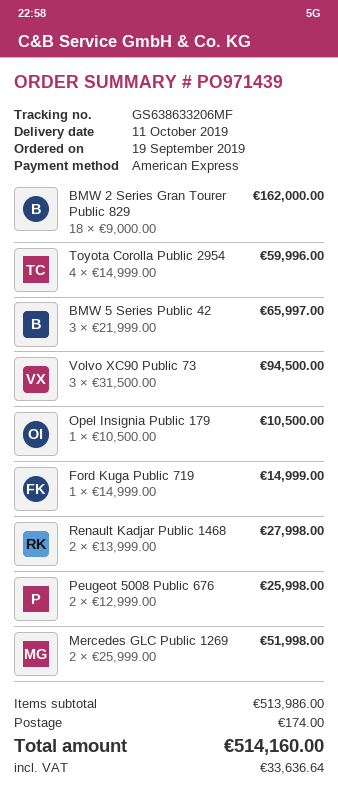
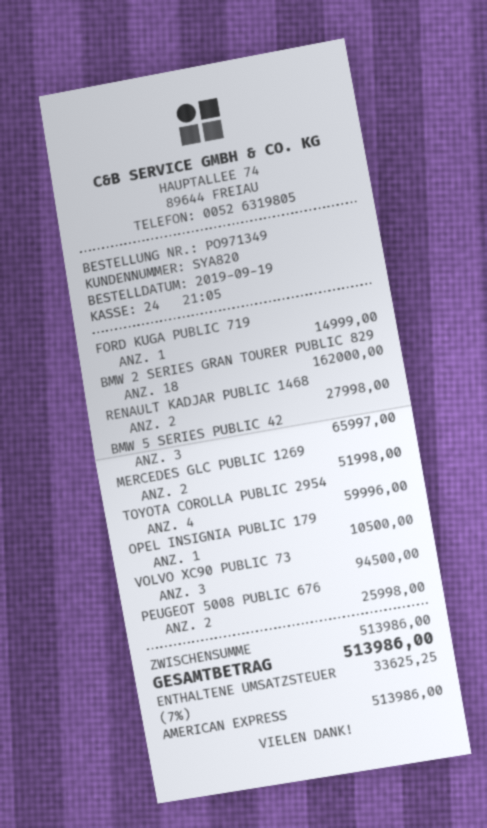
order number: PO971439 -> PO971349
shipping: 174.00 -> none
tax: 33636.64 -> 33625.25
total: 514160.00 -> 513986.00

